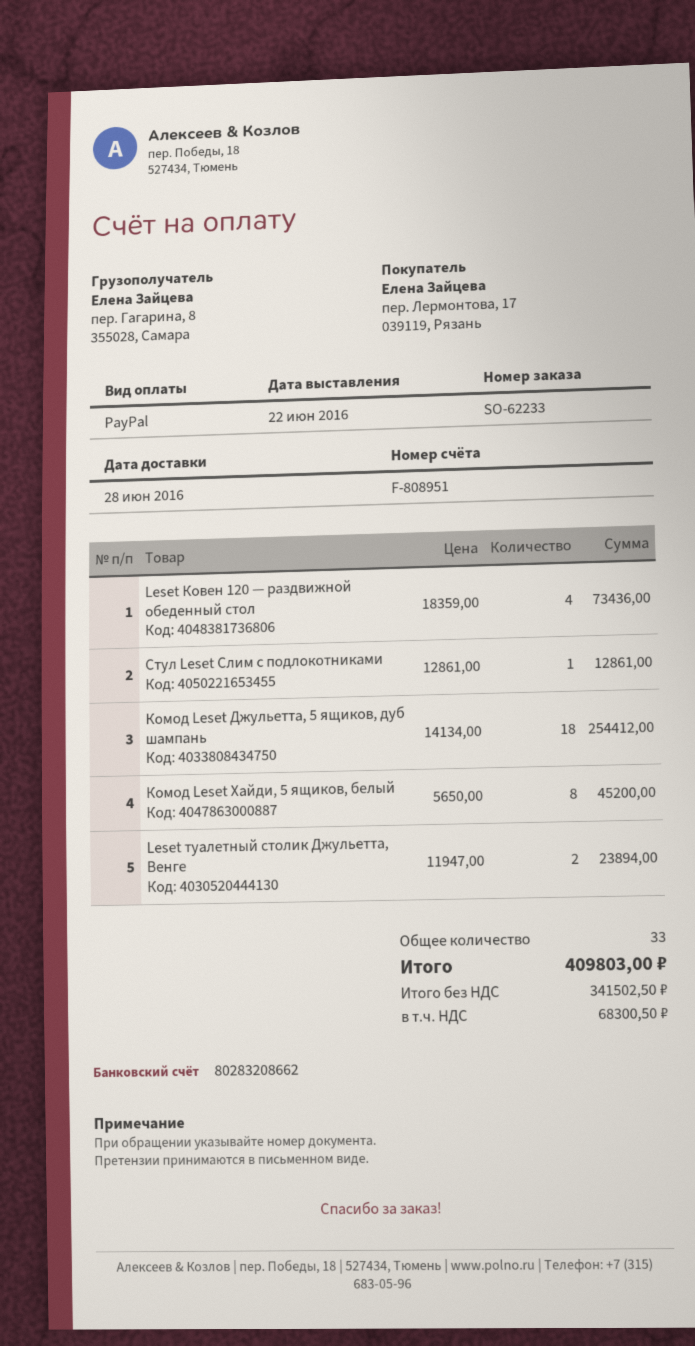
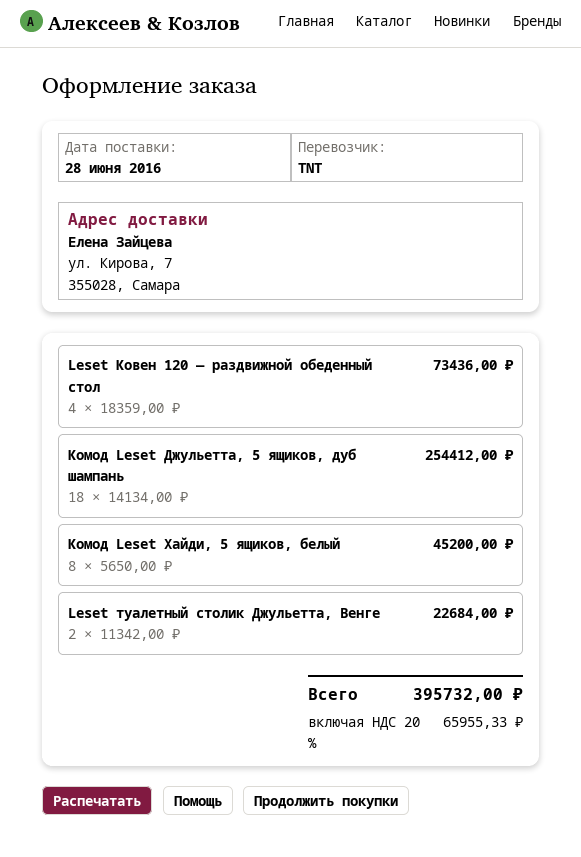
ship to: пер. Гагарина, 8, 355028, Самара -> ул. Кирова, 7, 355028, Самара
Стул Leset Слим с подлокотниками: 1 x 12861.00 = 12861.00 -> none
Leset туалетный столик Джульетта, Венге: 2 x 11947.00 = 23894.00 -> 2 x 11342.00 = 22684.00
tax: 68300.50 -> 65955.33
total: 409803.00 -> 395732.00

